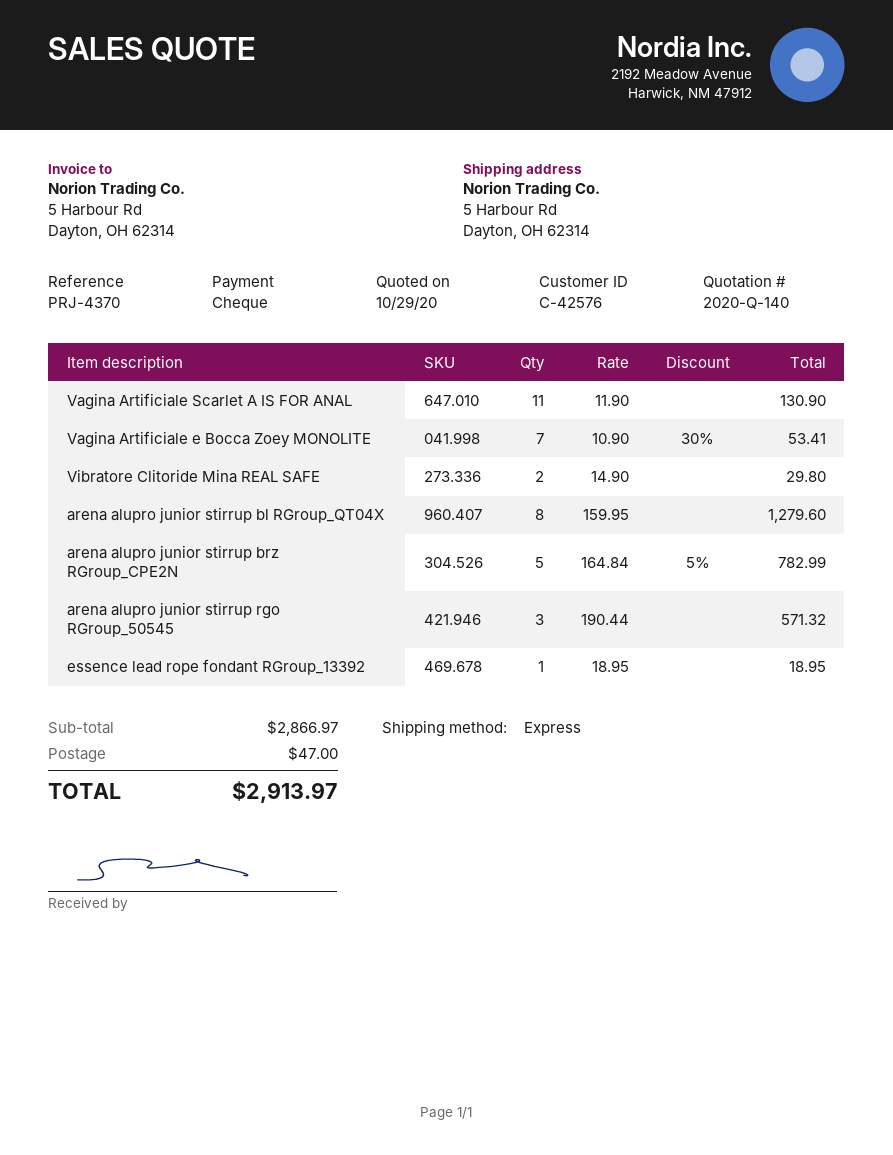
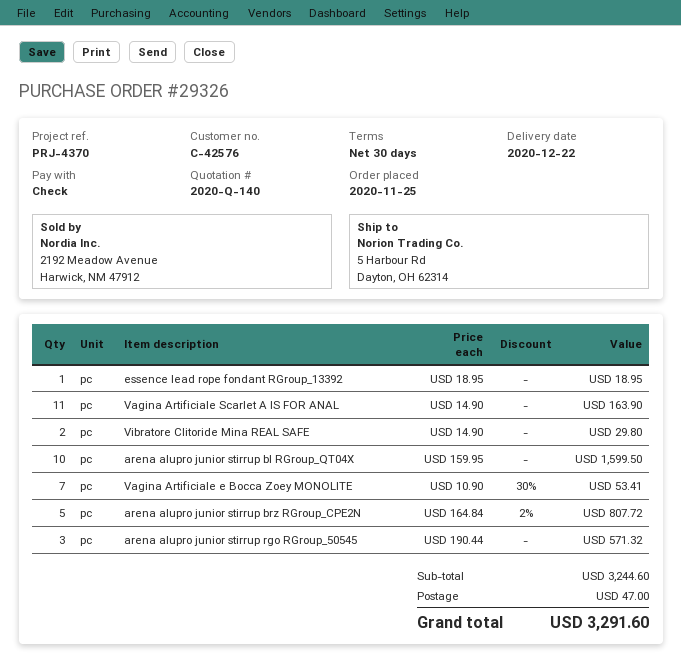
Vagina Artificiale Scarlet A IS FOR ANAL: 11 x 11.90 = 130.90 -> 11 x 14.90 = 163.90
arena alupro junior stirrup bl RGroup_QT04X: 8 x 159.95 = 1279.60 -> 10 x 159.95 = 1599.50
arena alupro junior stirrup brz RGroup_CPE2N: 5 x 164.84 - 5% = 782.99 -> 5 x 164.84 - 2% = 807.72
subtotal: 2866.97 -> 3244.60
total: 2913.97 -> 3291.60

